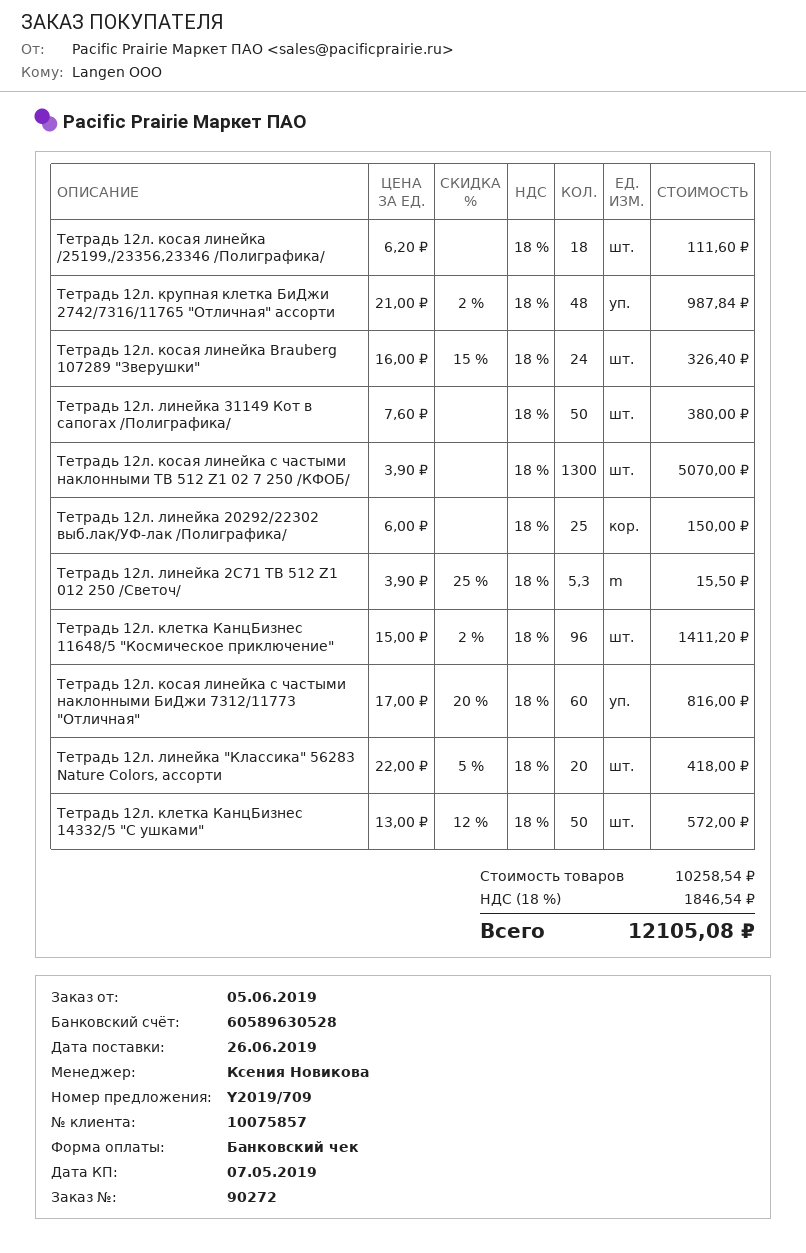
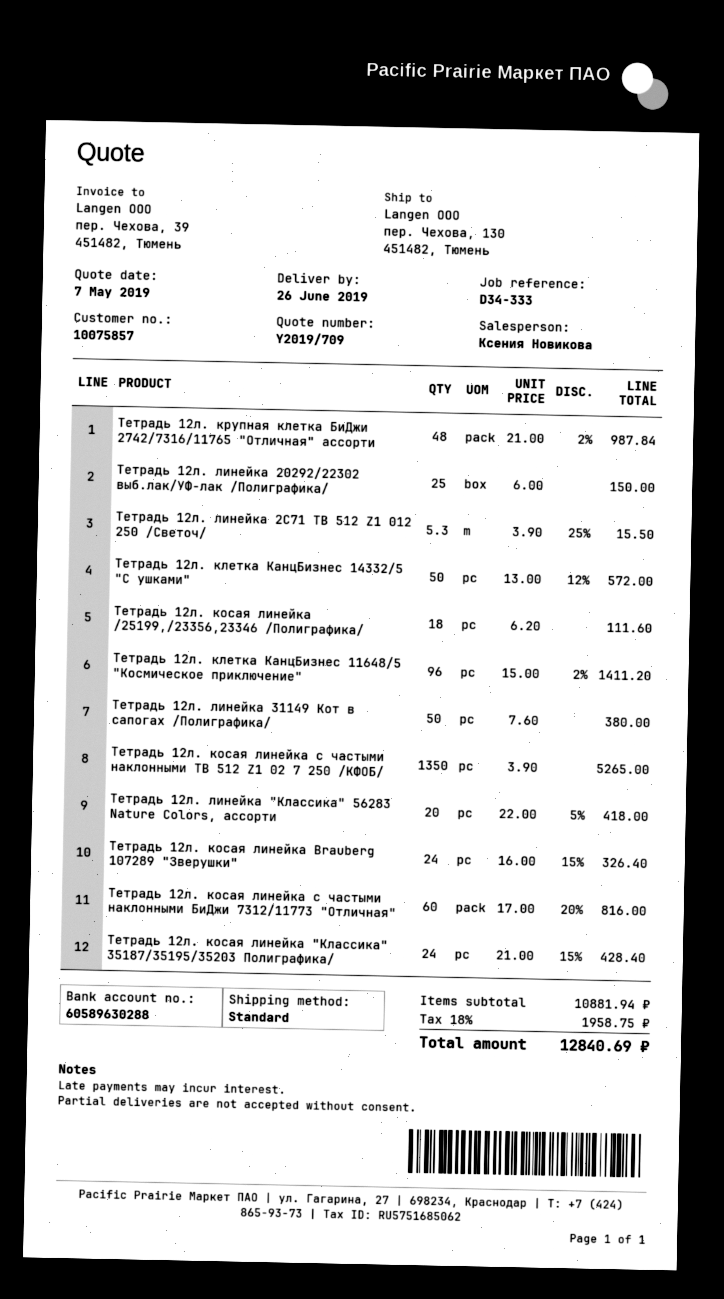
bank account: 60589630528 -> 60589630288
Тетрадь 12л. косая линейка с частыми наклонными ТВ 512 Z1 02 7 250 /КФОБ/: 1300 x 3.90 = 5070.00 -> 1350 x 3.90 = 5265.00
Тетрадь 12л. косая линейка "Классика" 35187/35195/35203 Полиграфика/: none -> 24 x 21.00 - 15% = 428.40
subtotal: 10258.54 -> 10881.94
tax: 18% = 1846.54 -> 18% = 1958.75
total: 12105.08 -> 12840.69

